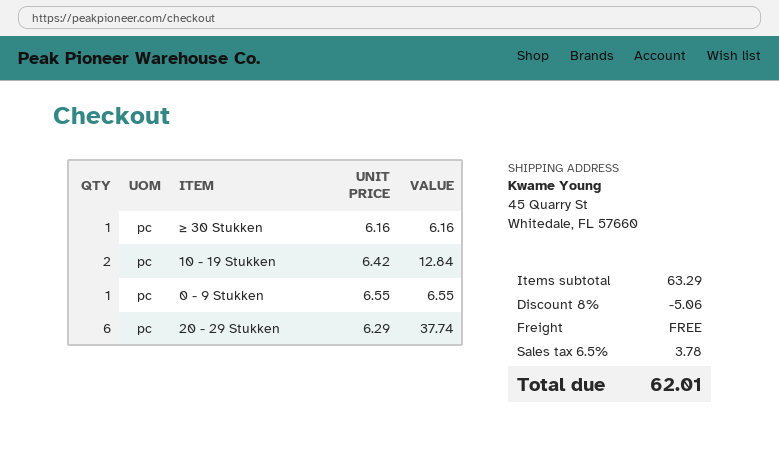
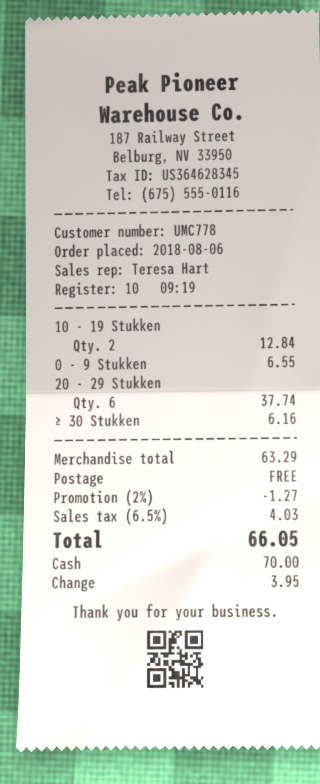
discount: 8% = 5.06 -> 2% = 1.27
tax: 6.5% = 3.78 -> 6.5% = 4.03
total: 62.01 -> 66.05

